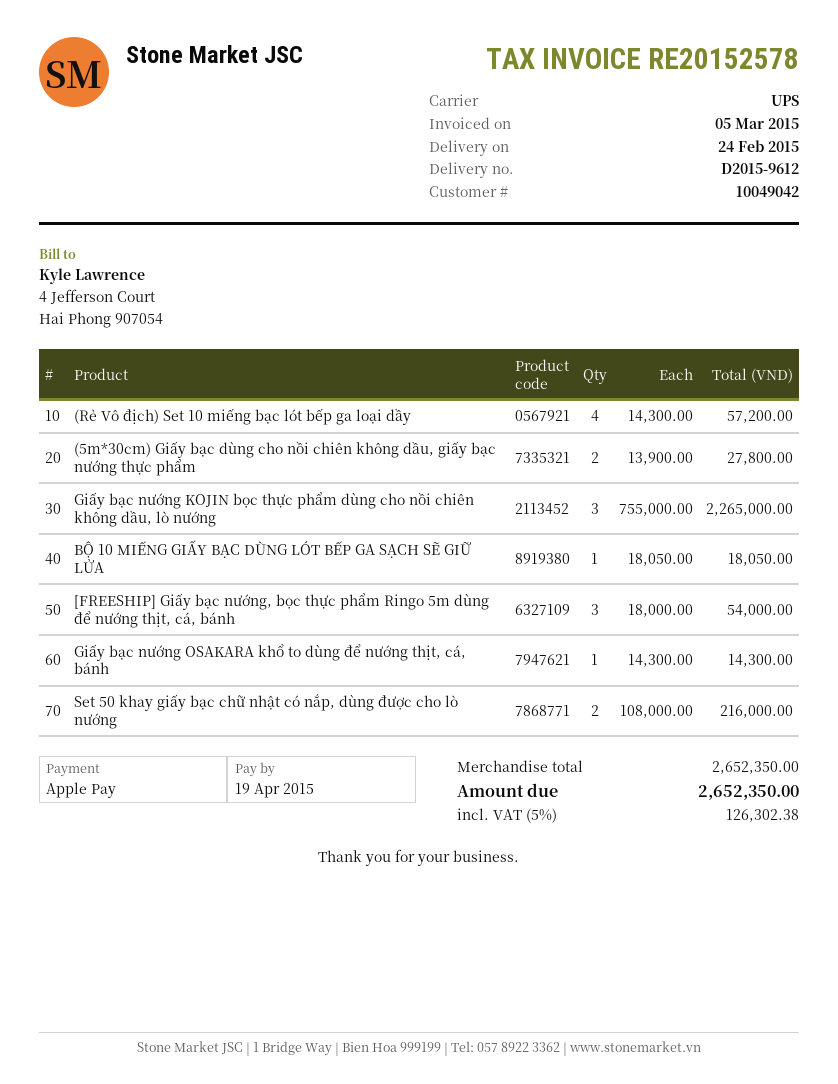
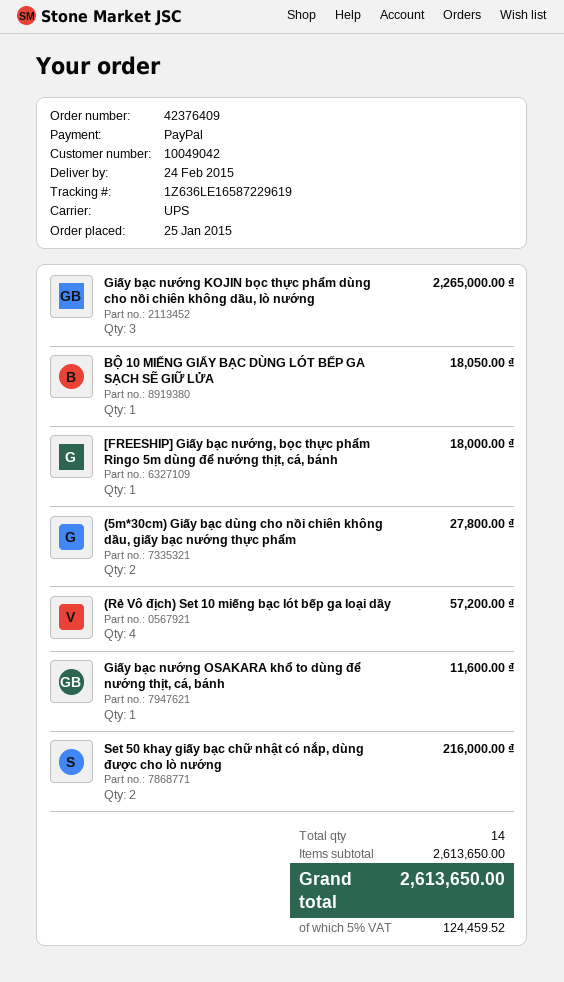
payment method: Apple Pay -> PayPal
[FREESHIP] Giấy bạc nướng, bọc thực phẩm Ringo 5m dùng để nướng thịt, cá, bánh: 3 for 54000.00 -> 1 for 18000.00
Giấy bạc nướng OSAKARA khổ to dùng để nướng thịt, cá, bánh: 1 for 14300.00 -> 1 for 11600.00
subtotal: 2652350.00 -> 2613650.00
tax: 5% = 126302.38 -> 5% = 124459.52
total: 2652350.00 -> 2613650.00

